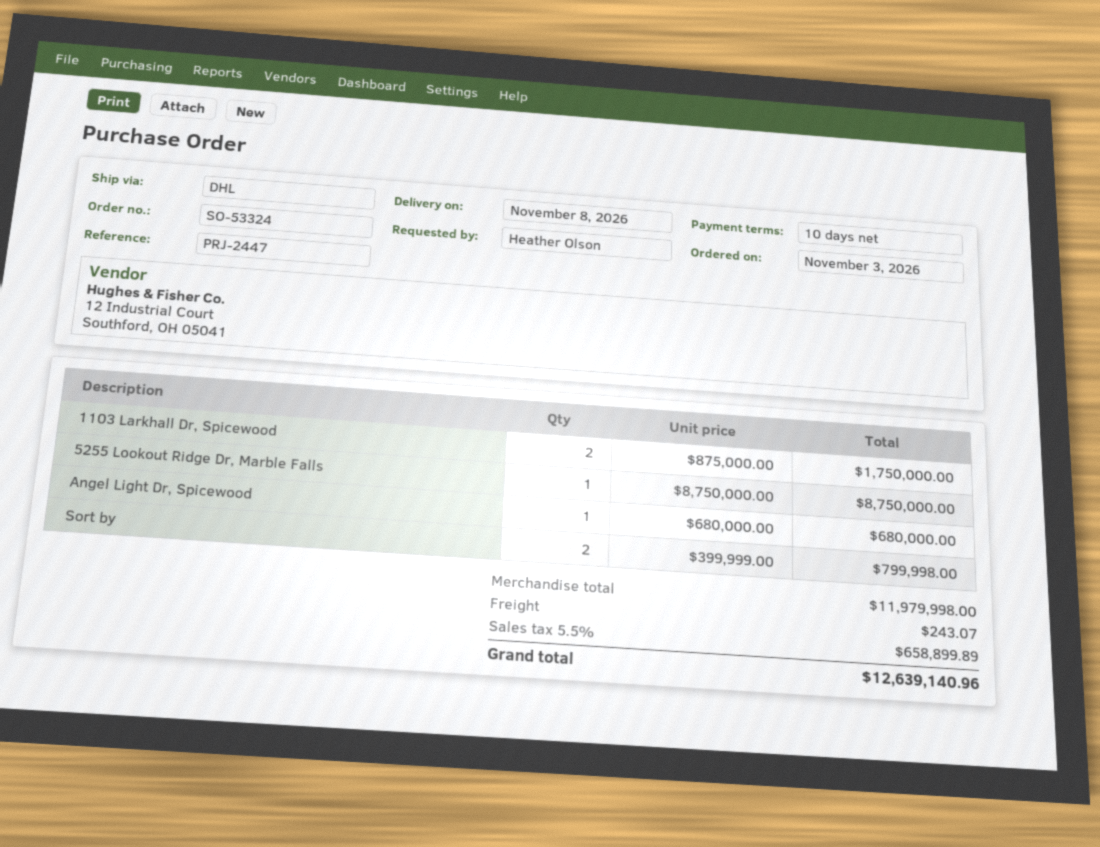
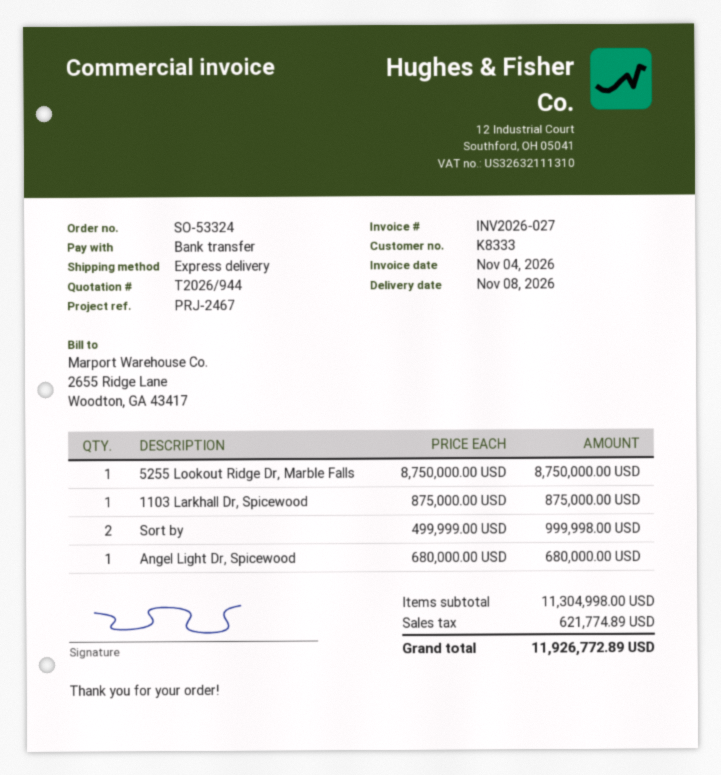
reference: PRJ-2447 -> PRJ-2467
shipping method: DHL -> express
1103 Larkhall Dr, Spicewood: 2 x 875000.00 = 1750000.00 -> 1 x 875000.00 = 875000.00
Sort by: 2 x 399999.00 = 799998.00 -> 2 x 499999.00 = 999998.00
subtotal: 11979998.00 -> 11304998.00
shipping: 243.07 -> none
tax: 658899.89 -> 621774.89
total: 12639140.96 -> 11926772.89

